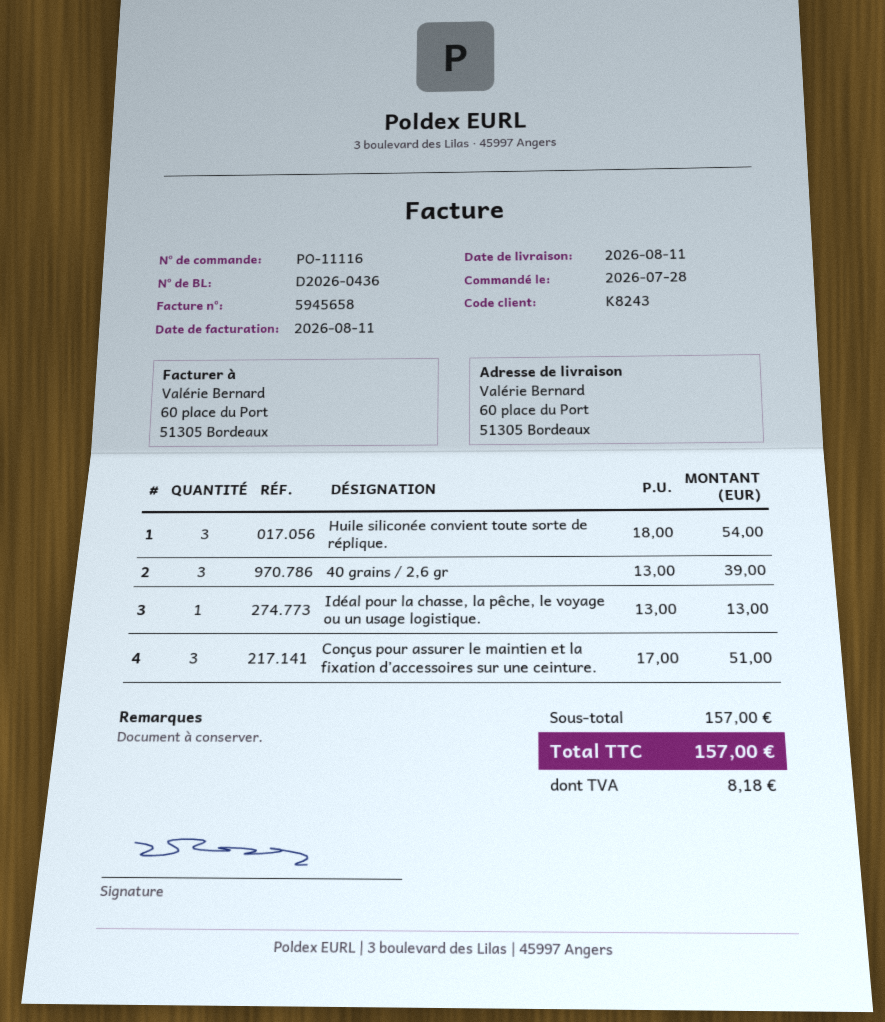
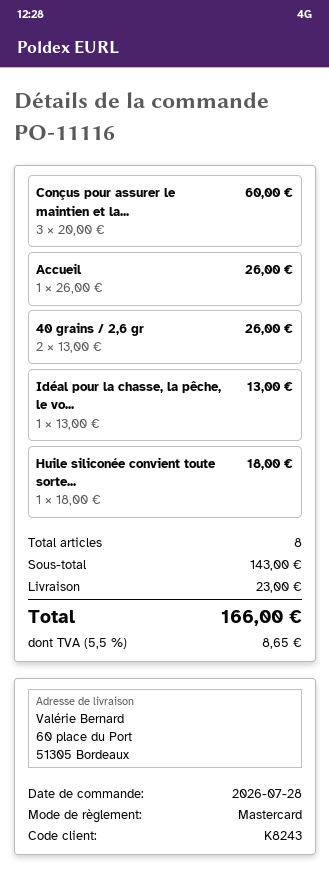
Huile siliconée convient toute sorte de réplique.: 3 x 18.00 = 54.00 -> 1 x 18.00 = 18.00
40 grains / 2,6 gr: 3 x 13.00 = 39.00 -> 2 x 13.00 = 26.00
Conçus pour assurer le maintien et la fixation d’accessoires sur une ceinture.: 3 x 17.00 = 51.00 -> 3 x 20.00 = 60.00
Accueil: none -> 1 x 26.00 = 26.00
subtotal: 157.00 -> 143.00
shipping: none -> 23.00
tax: 8.18 -> 8.65
total: 157.00 -> 166.00

